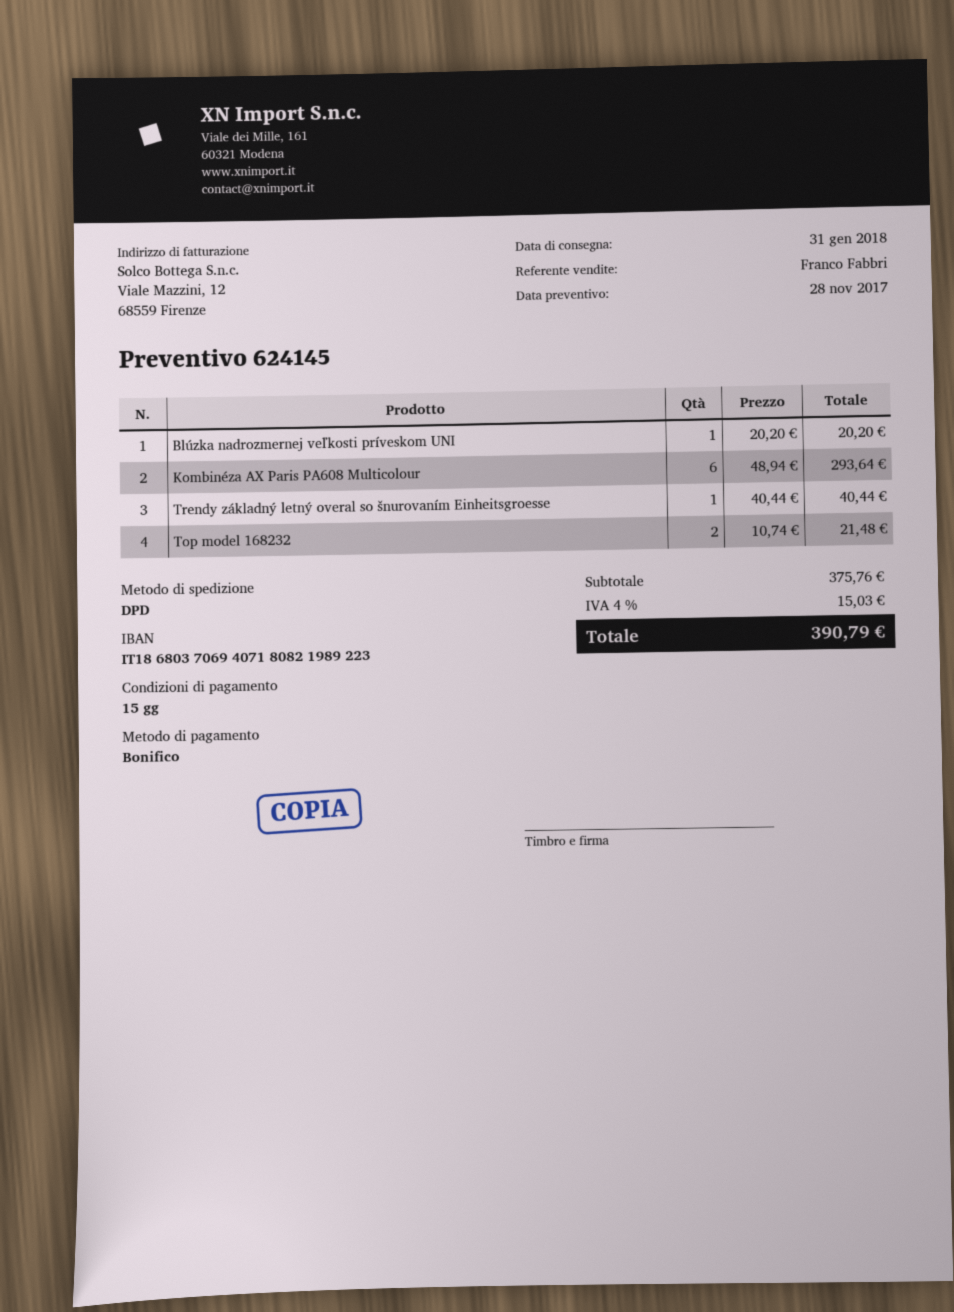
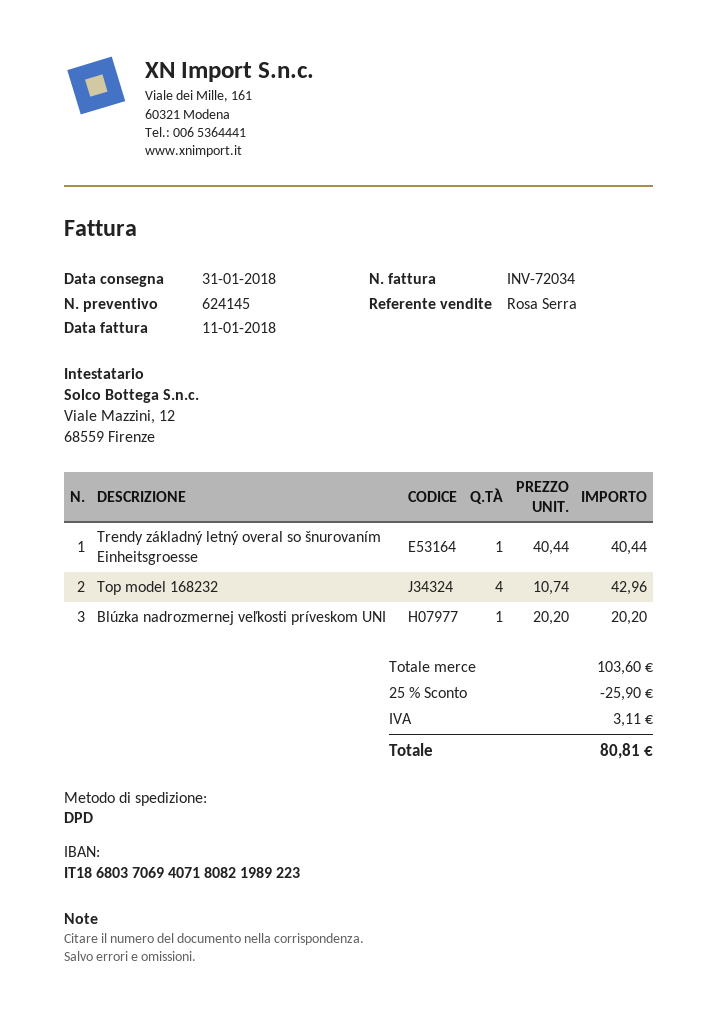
sales rep: Franco Fabbri -> Rosa Serra
Kombinéza AX Paris PA608 Multicolour: 6 x 48.94 = 293.64 -> none
Top model 168232: 2 x 10.74 = 21.48 -> 4 x 10.74 = 42.96
subtotal: 375.76 -> 103.60
discount: none -> 25% = 25.90
tax: 15.03 -> 3.11
total: 390.79 -> 80.81

